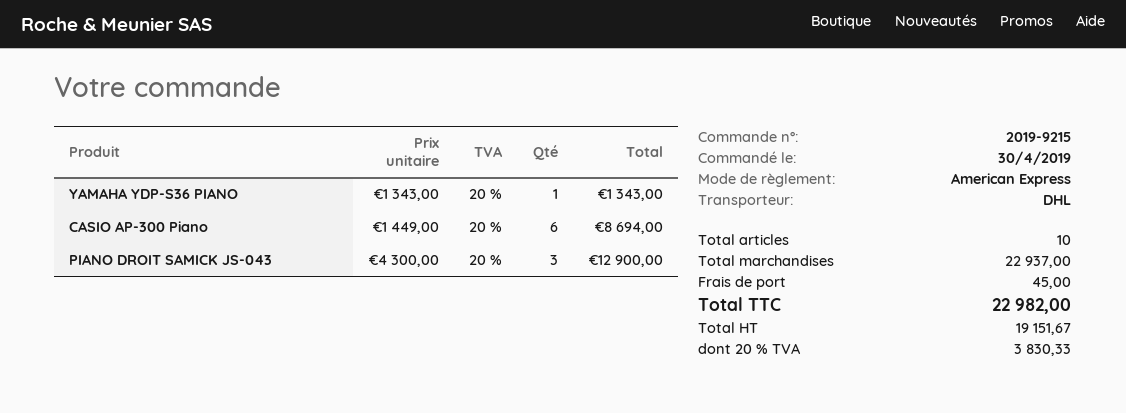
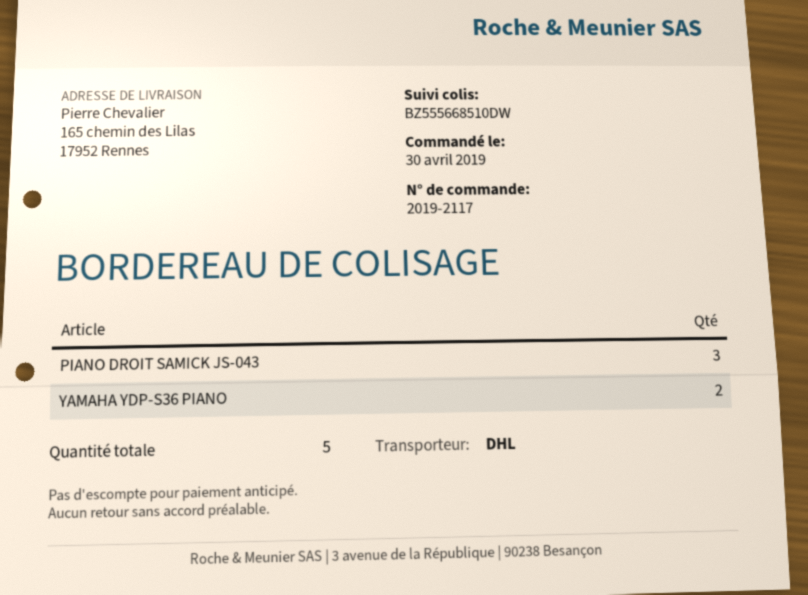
order number: 2019-9215 -> 2019-2117
YAMAHA YDP-S36 PIANO: 1 -> 2
CASIO AP-300 Piano: 6 -> none
total quantity: 10 -> 5

